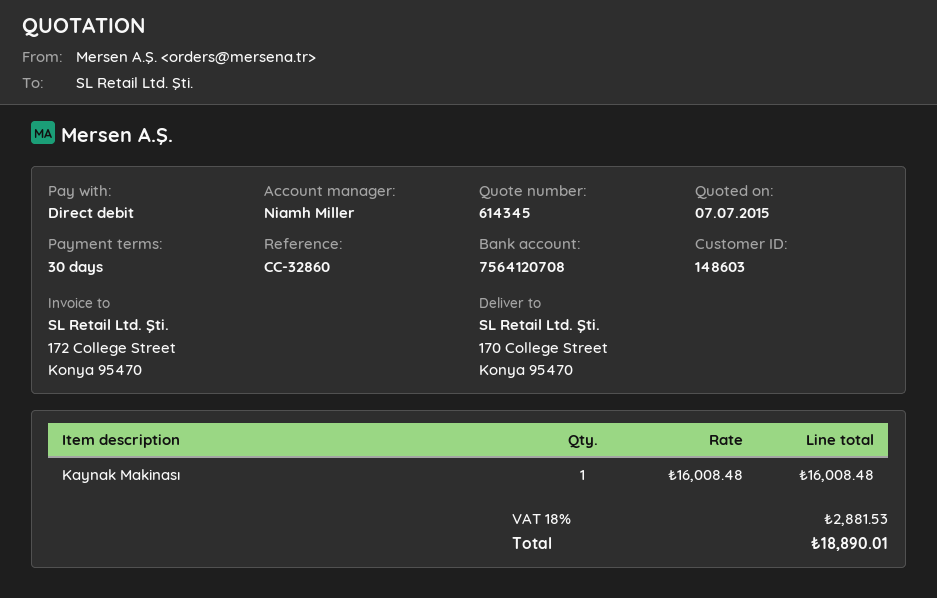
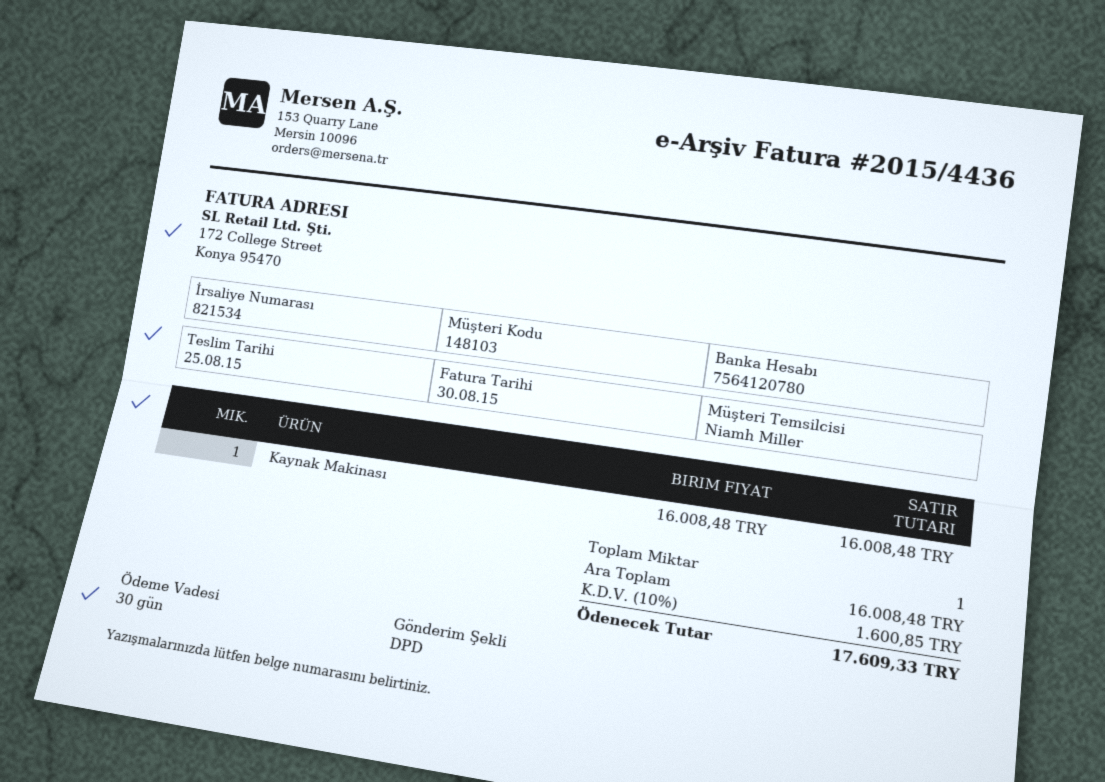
customer number: 148603 -> 148103
bank account: 7564120708 -> 7564120780
tax: 18% = 2881.53 -> 10% = 1600.85
total: 18890.01 -> 17609.33

